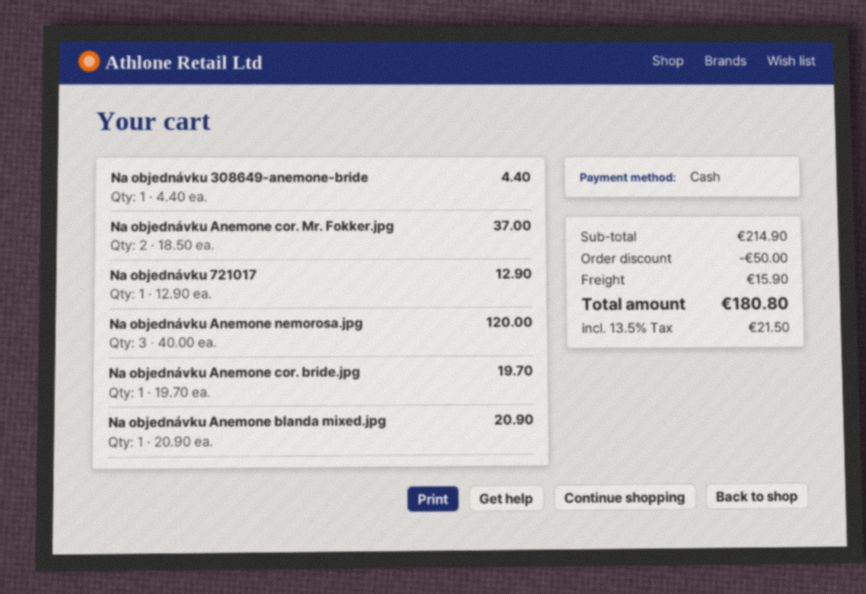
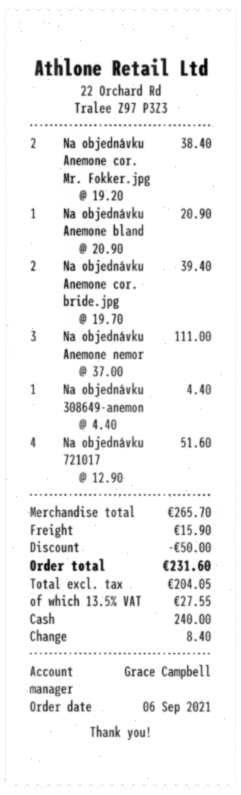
Na objednávku Anemone cor. Mr. Fokker.jpg: 2 x 18.50 = 37.00 -> 2 x 19.20 = 38.40
Na objednávku 721017: 1 x 12.90 = 12.90 -> 4 x 12.90 = 51.60
Na objednávku Anemone nemorosa.jpg: 3 x 40.00 = 120.00 -> 3 x 37.00 = 111.00
Na objednávku Anemone cor. bride.jpg: 1 x 19.70 = 19.70 -> 2 x 19.70 = 39.40
subtotal: 214.90 -> 265.70
tax: 13.5% = 21.50 -> 13.5% = 27.55
total: 180.80 -> 231.60

